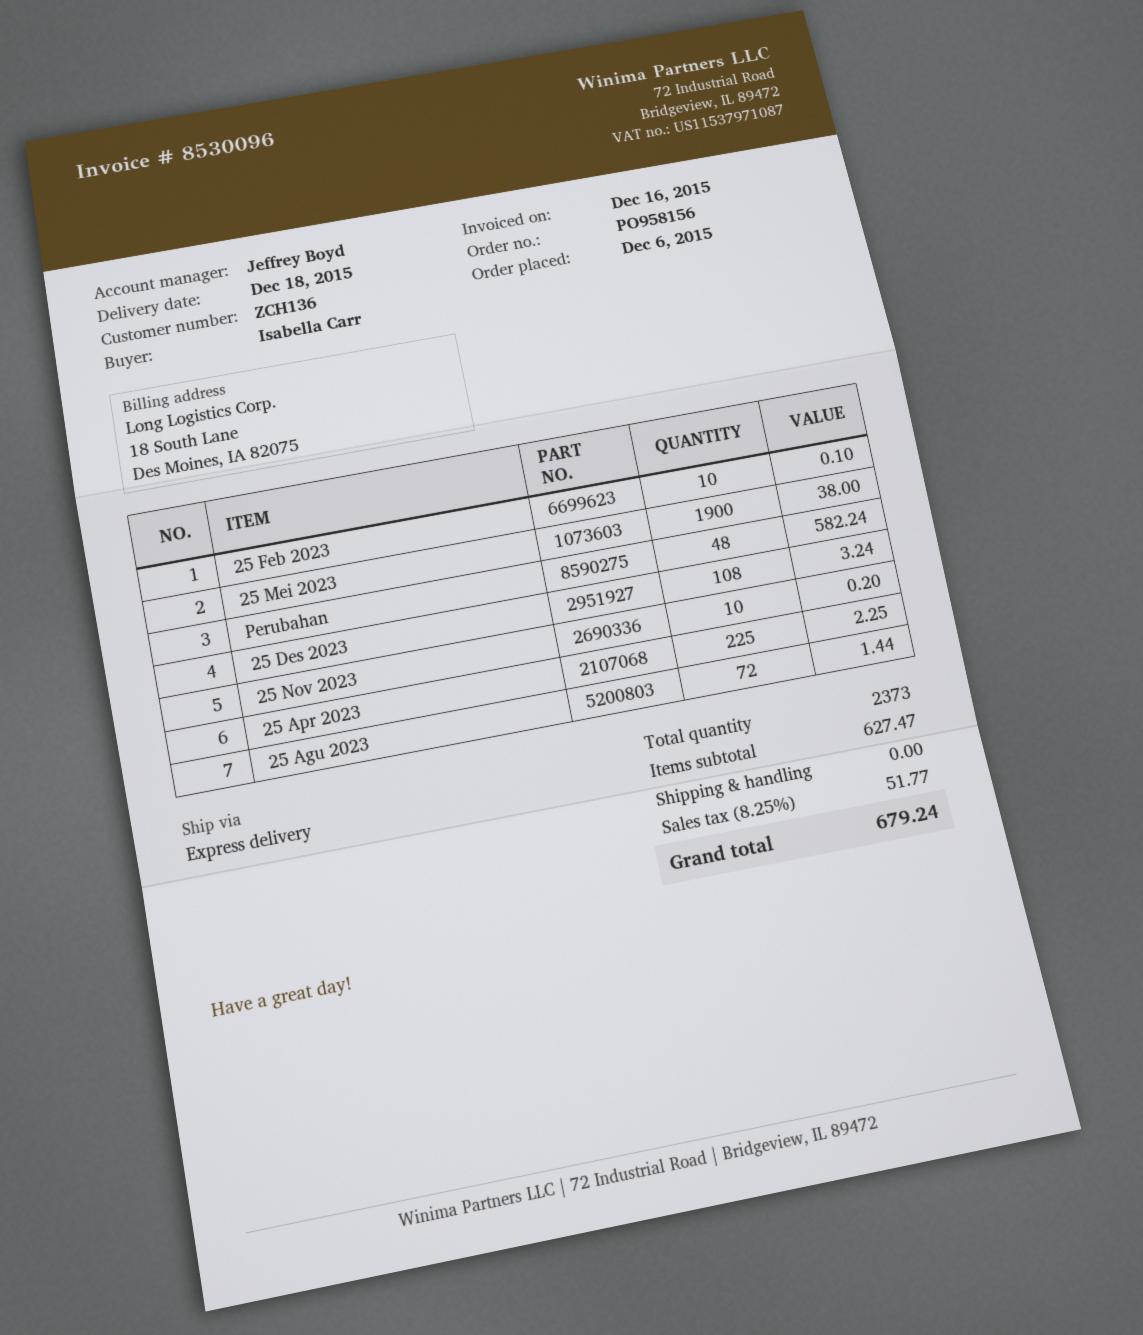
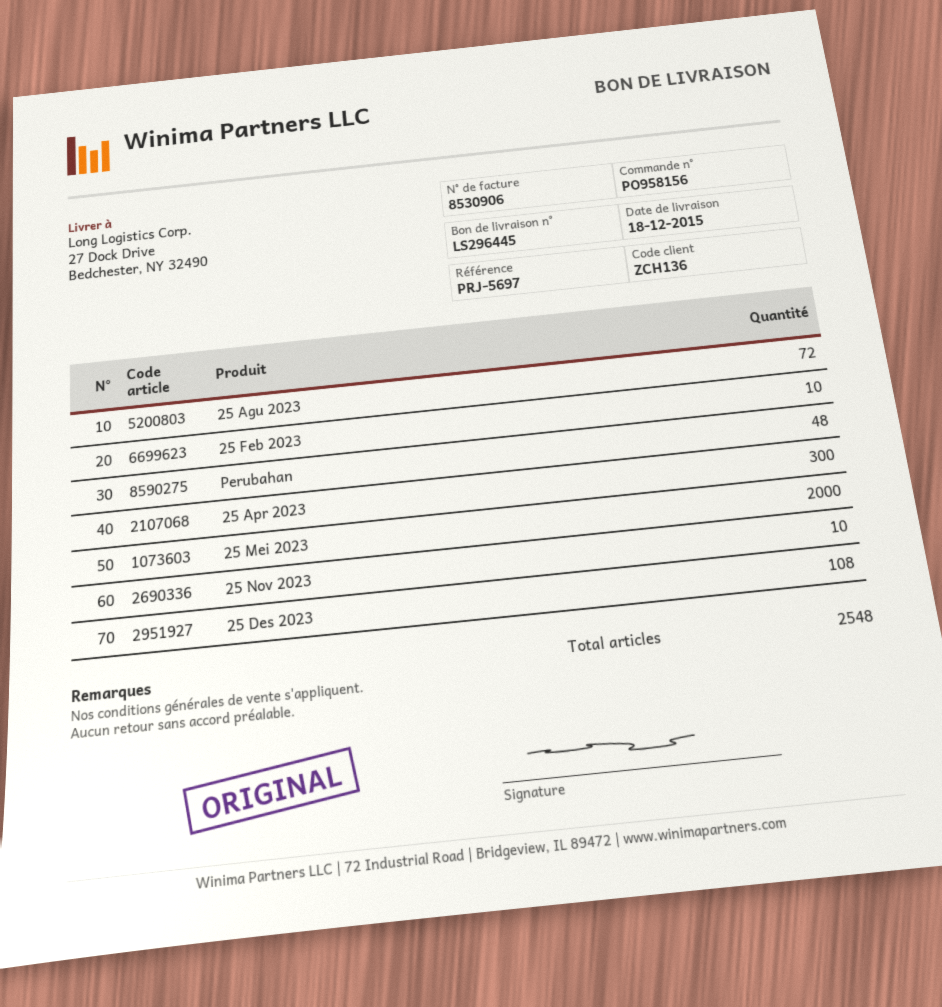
invoice number: 8530096 -> 8530906
25 Mei 2023: 1900 -> 2000
25 Apr 2023: 225 -> 300
total quantity: 2373 -> 2548

